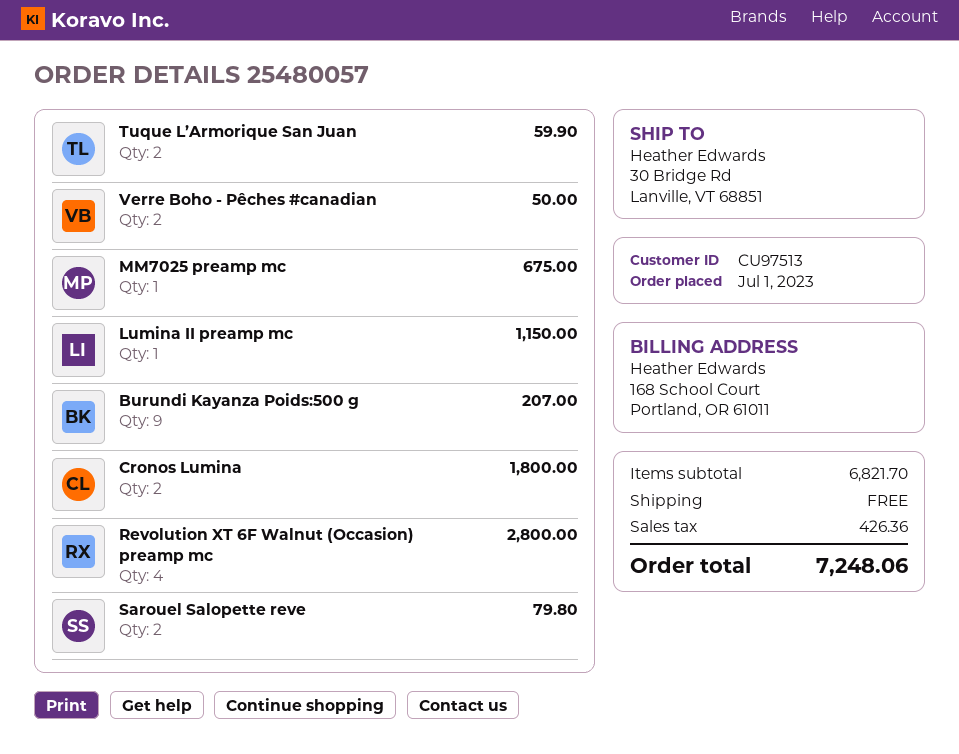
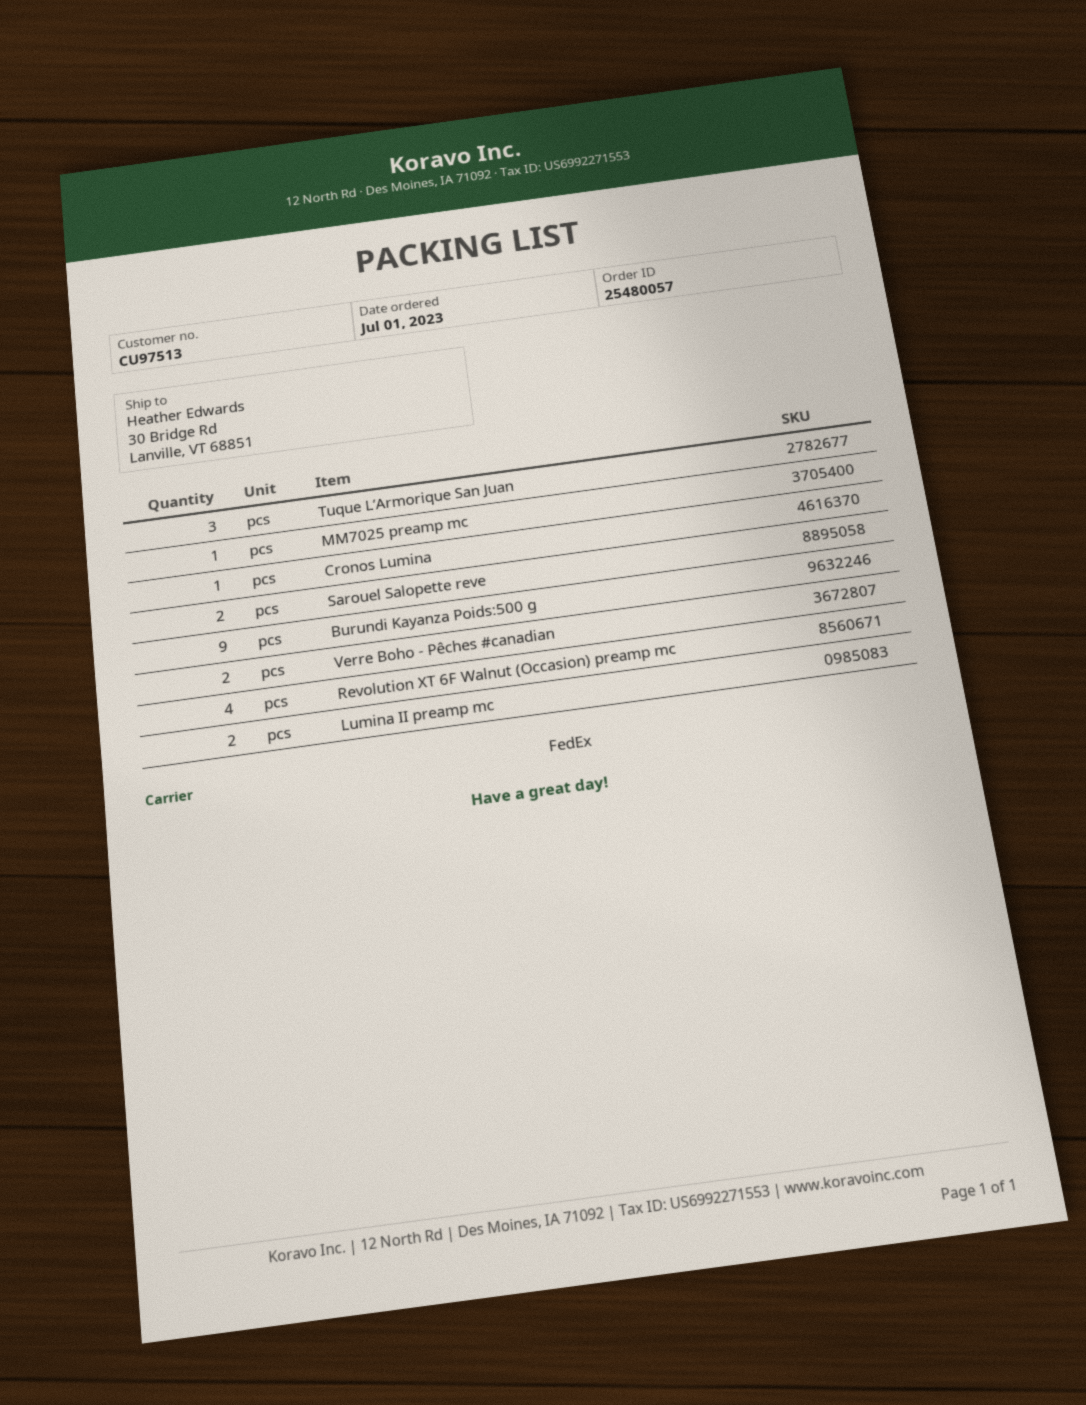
Tuque L’Armorique San Juan: 2 -> 3
Lumina II preamp mc: 1 -> 2
Cronos Lumina: 2 -> 1

